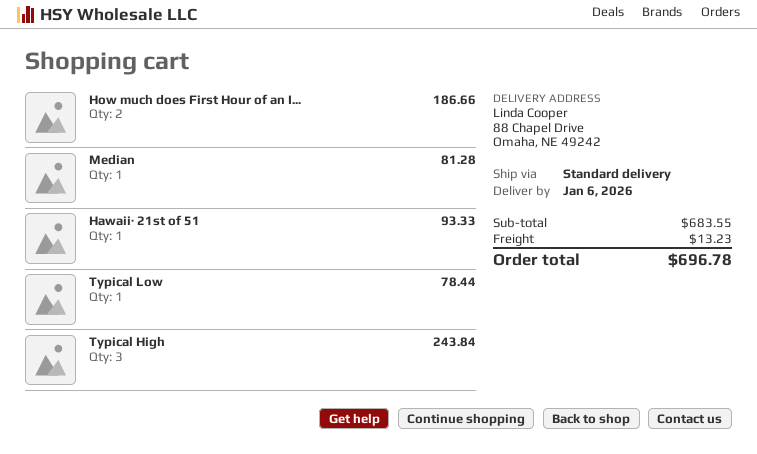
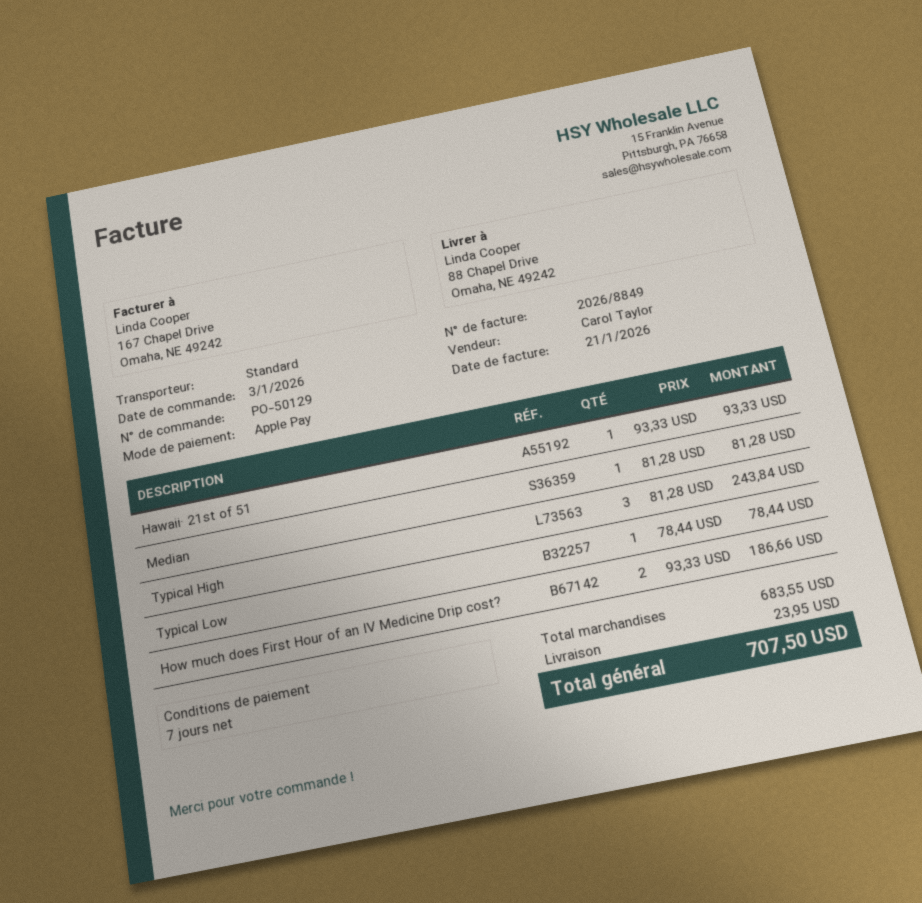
shipping: 13.23 -> 23.95
total: 696.78 -> 707.50

